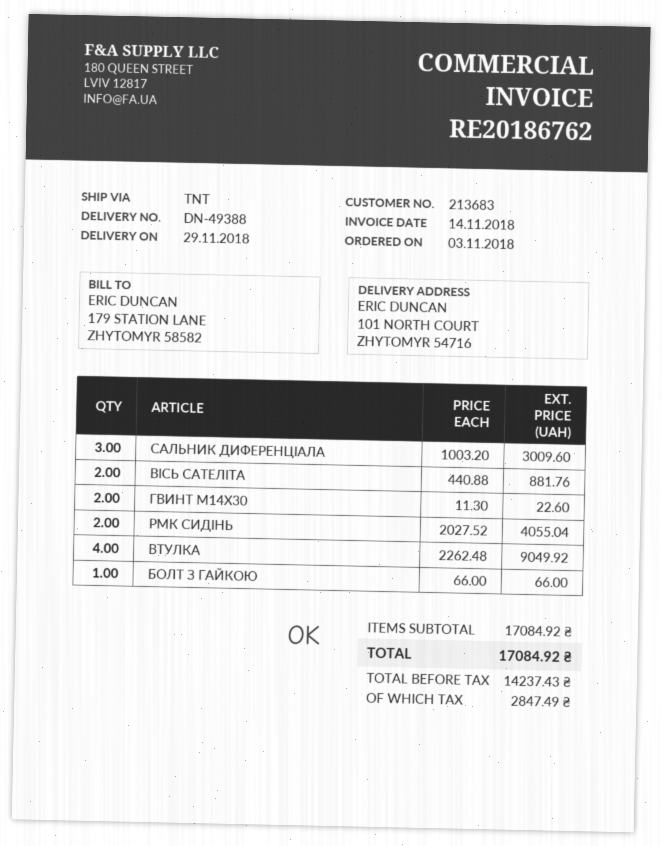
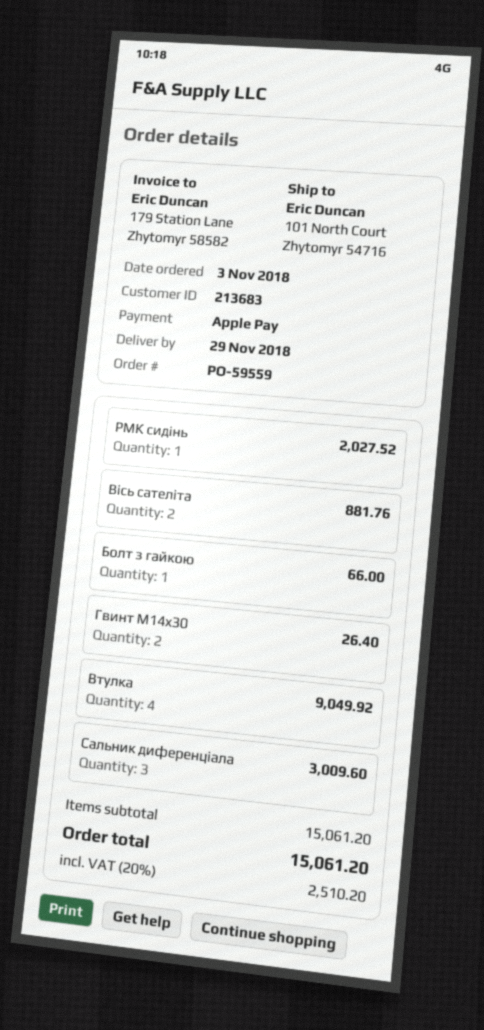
ГВИНТ M14X30: 2 for 22.60 -> 2 for 26.40
РМК СИДІНЬ: 2 for 4055.04 -> 1 for 2027.52
subtotal: 17084.92 -> 15061.20
tax: 2847.49 -> 2510.20
total: 17084.92 -> 15061.20

